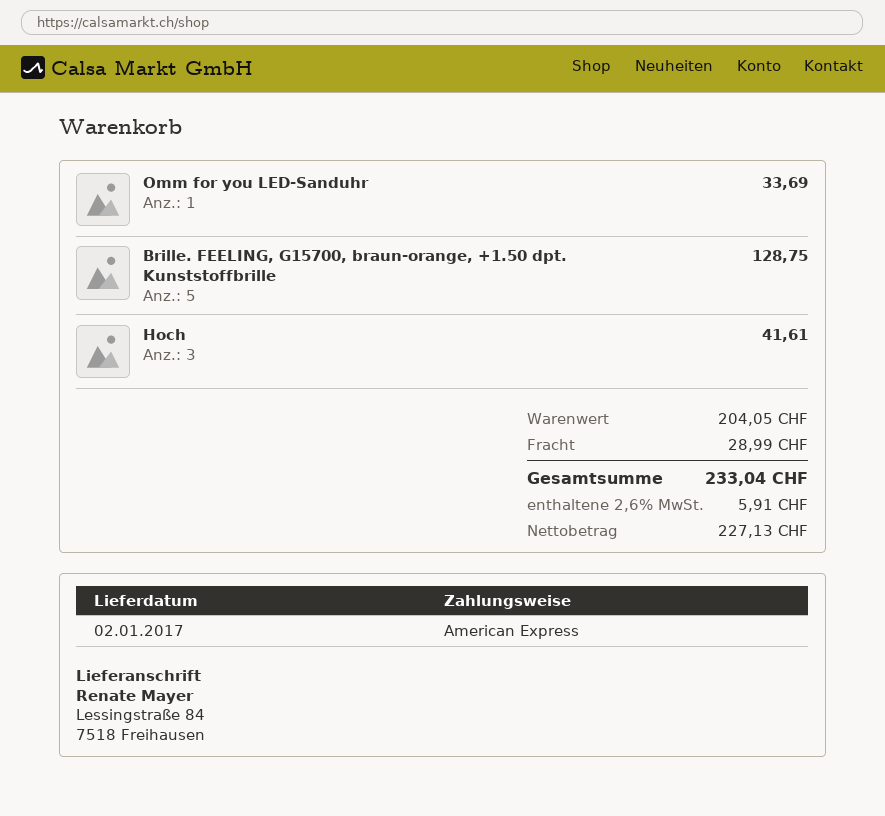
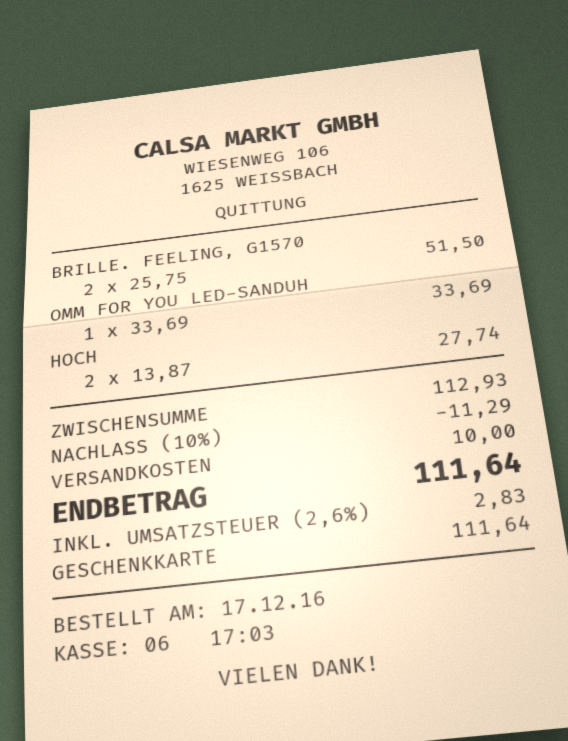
payment method: American Express -> gift card
Brille. FEELING, G15700, braun-orange, +1.50 dpt. Kunststoffbrille: 5 for 128.75 -> 2 for 51.50
Hoch: 3 for 41.61 -> 2 for 27.74
subtotal: 204.05 -> 112.93
discount: none -> 10% = 11.29
shipping: 28.99 -> 10.00
tax: 2.6% = 5.91 -> 2.6% = 2.83
total: 233.04 -> 111.64

